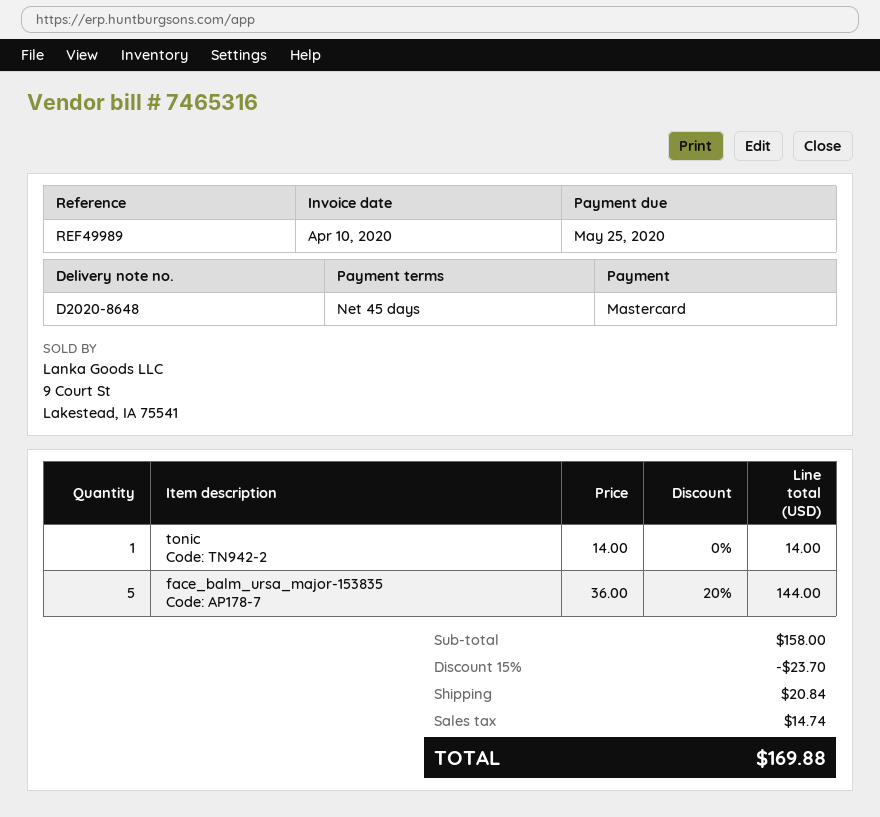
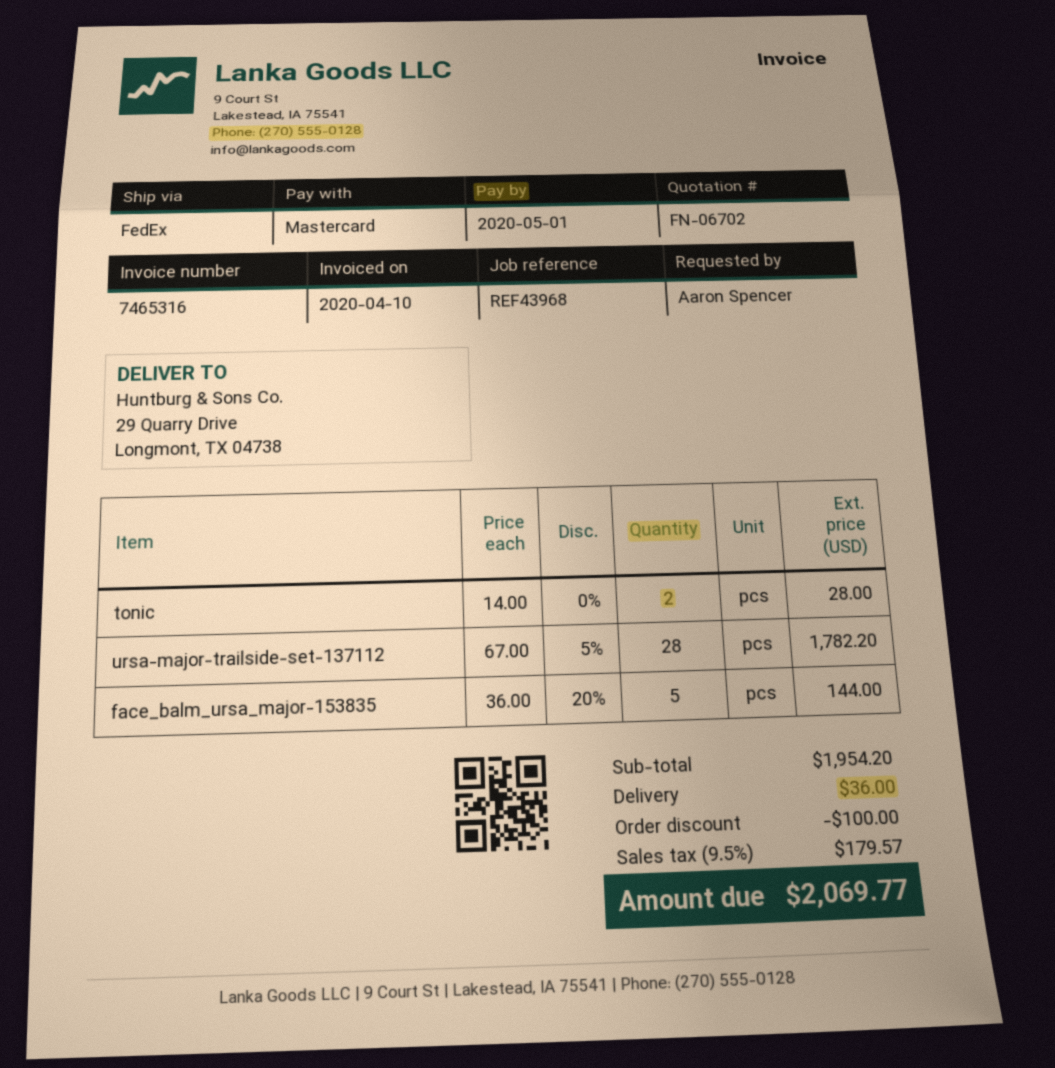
due date: 2020-05-25 -> 2020-05-01
reference: REF49989 -> REF43968
tonic: 1 x 14.00 = 14.00 -> 2 x 14.00 = 28.00
ursa-major-trailside-set-137112: none -> 28 x 67.00 - 5% = 1782.20
subtotal: 158.00 -> 1954.20
discount: 23.70 -> 100.00
shipping: 20.84 -> 36.00
tax: 14.74 -> 179.57
total: 169.88 -> 2069.77

